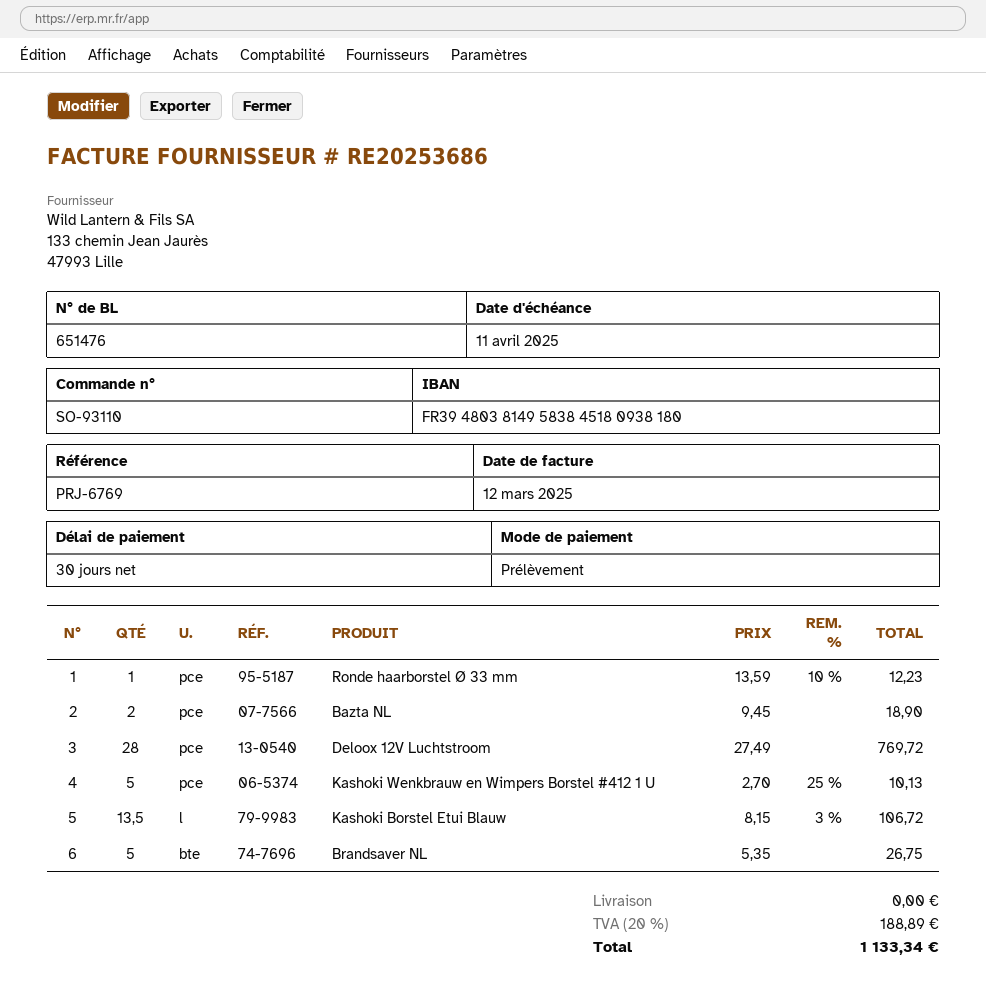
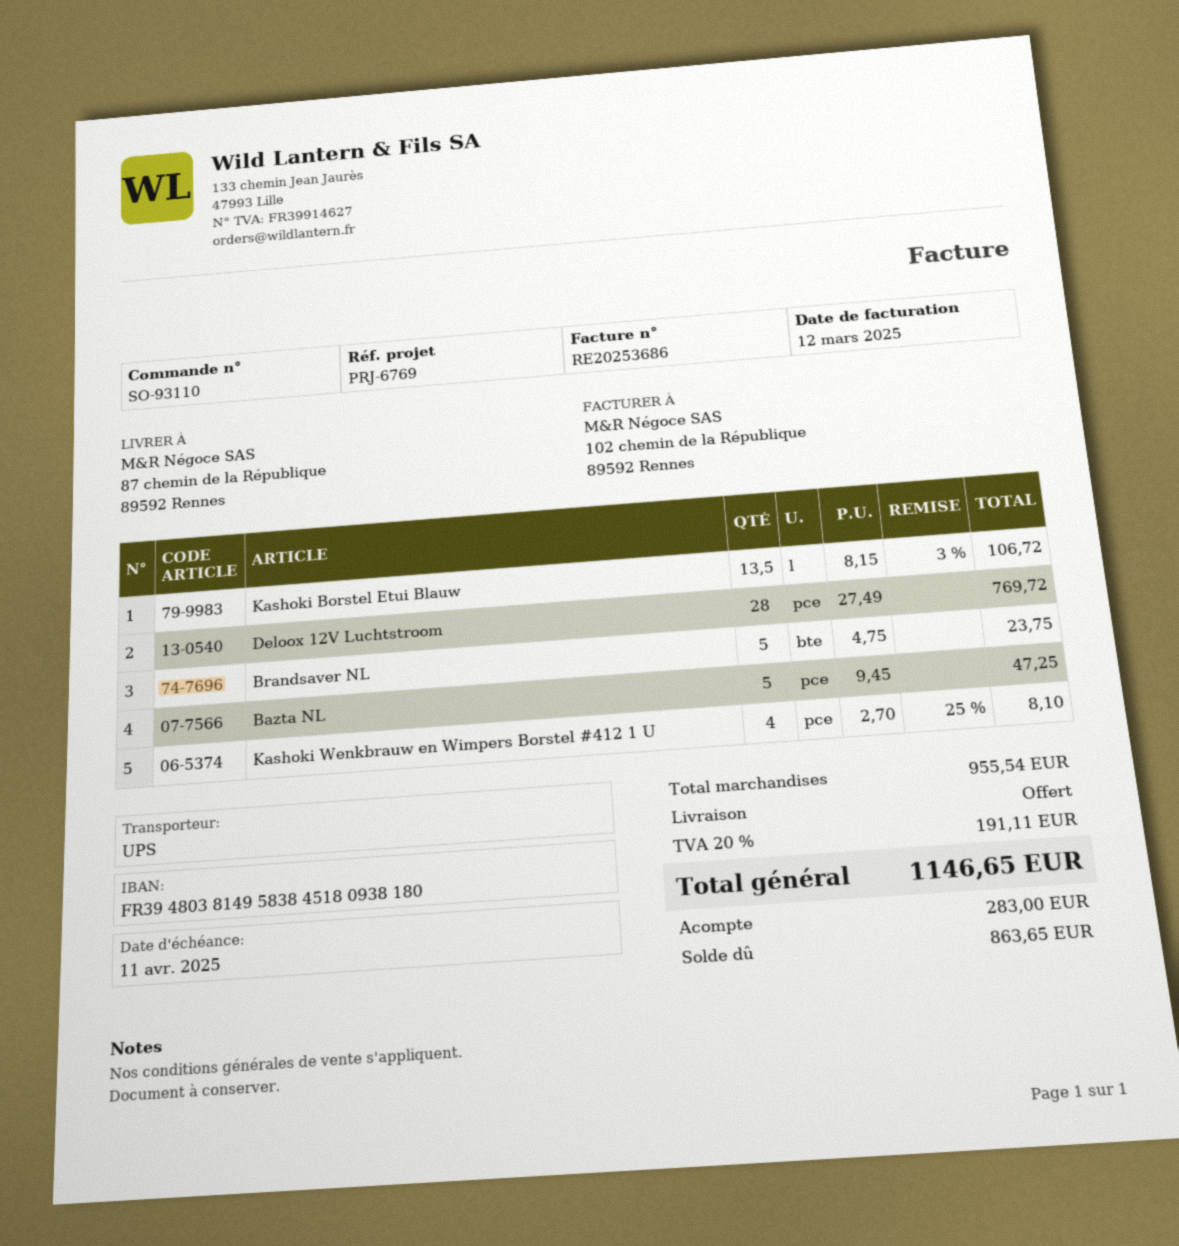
Ronde haarborstel Ø 33 mm: 1 x 13.59 - 10% = 12.23 -> none
Bazta NL: 2 x 9.45 = 18.90 -> 5 x 9.45 = 47.25
Kashoki Wenkbrauw en Wimpers Borstel #412 1 U: 5 x 2.70 - 25% = 10.13 -> 4 x 2.70 - 25% = 8.10
Brandsaver NL: 5 x 5.35 = 26.75 -> 5 x 4.75 = 23.75
tax: 20% = 188.89 -> 20% = 191.11
total: 1133.34 -> 1146.65

